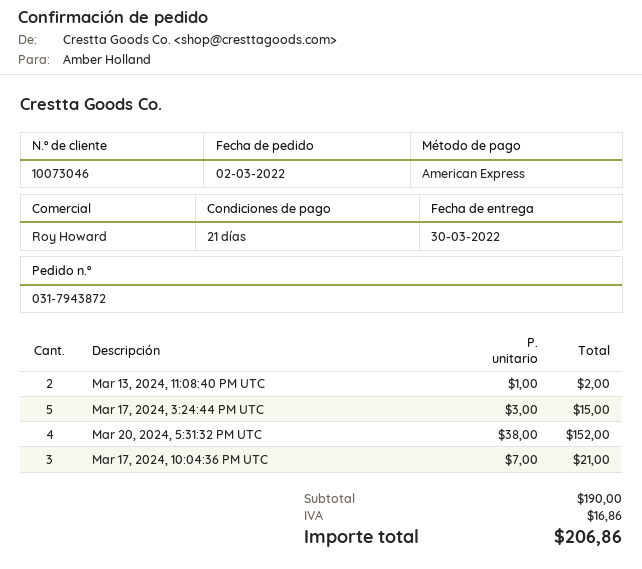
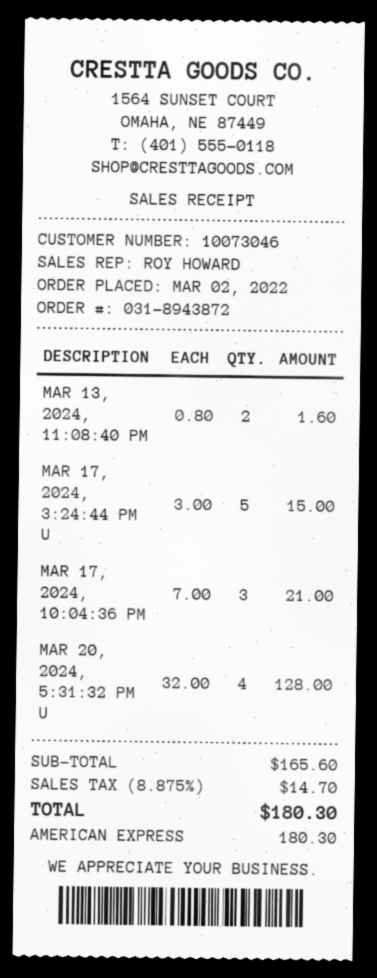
order number: 031-7943872 -> 031-8943872
Mar 13, 2024, 11:08:40 PM UTC: 2 x 1.00 = 2.00 -> 2 x 0.80 = 1.60
Mar 20, 2024, 5:31:32 PM UTC: 4 x 38.00 = 152.00 -> 4 x 32.00 = 128.00
subtotal: 190.00 -> 165.60
tax: 16.86 -> 14.70
total: 206.86 -> 180.30

